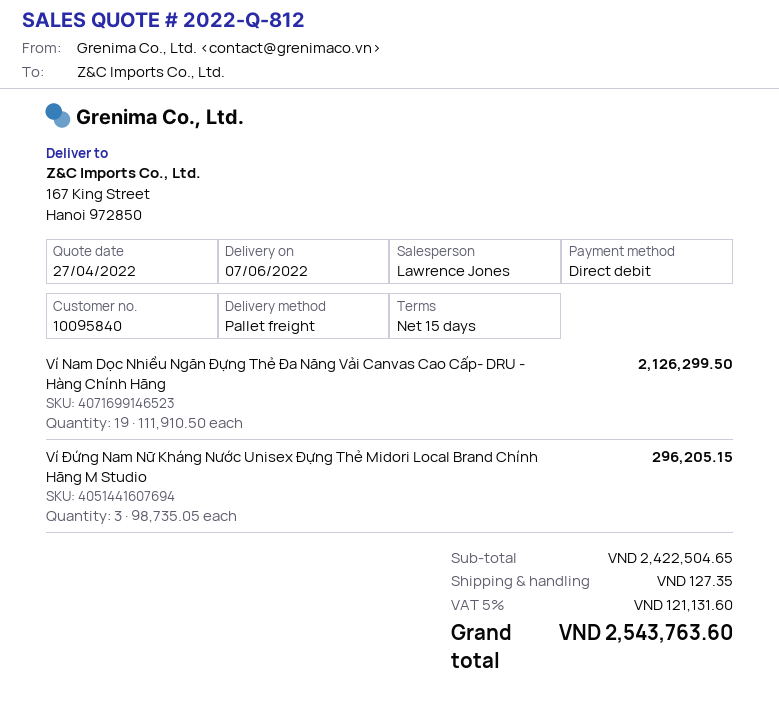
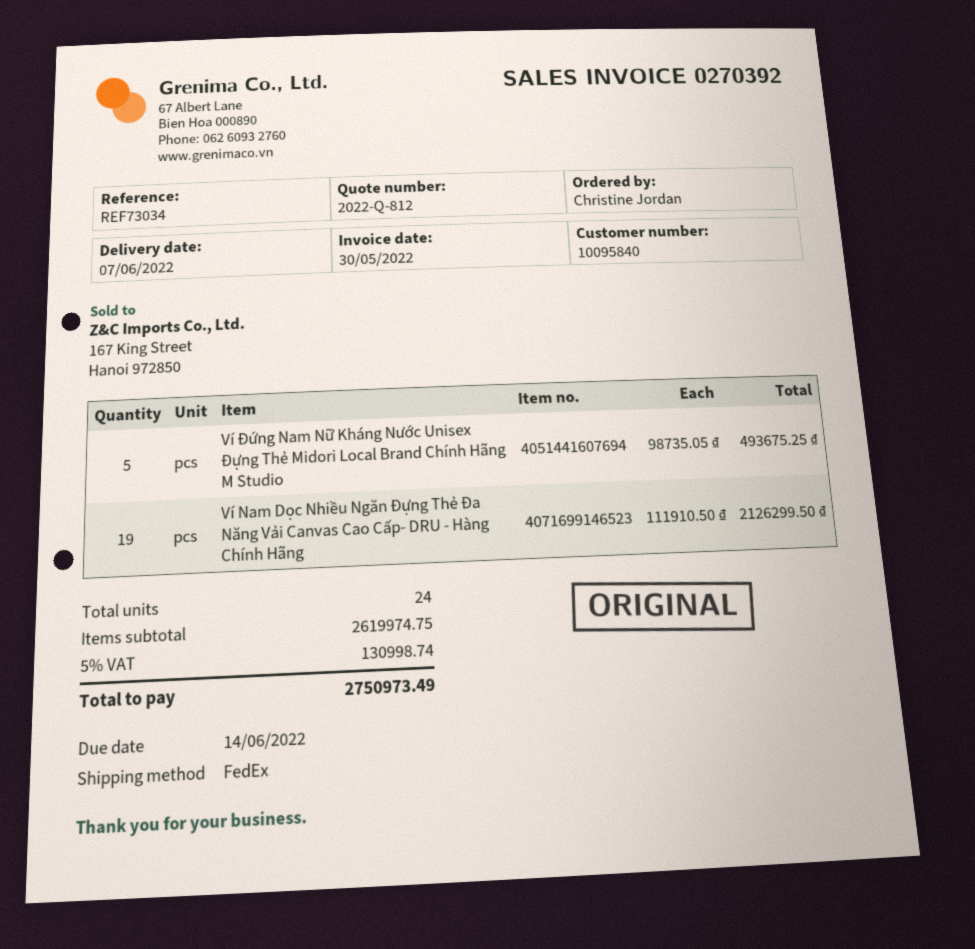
shipping method: pallet freight -> FedEx
Ví Đứng Nam Nữ Kháng Nước Unisex Đựng Thẻ Midori Local Brand Chính Hãng M Studio: 3 x 98735.05 = 296205.15 -> 5 x 98735.05 = 493675.25
subtotal: 2422504.65 -> 2619974.75
shipping: 127.35 -> none
tax: 5% = 121131.60 -> 5% = 130998.74
total: 2543763.60 -> 2750973.49

